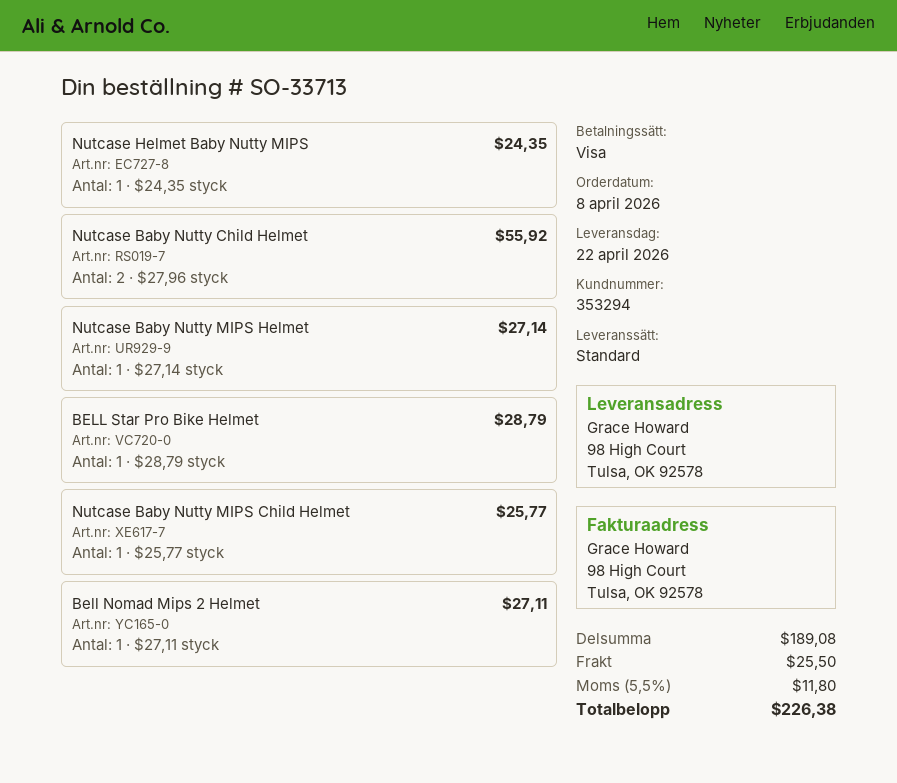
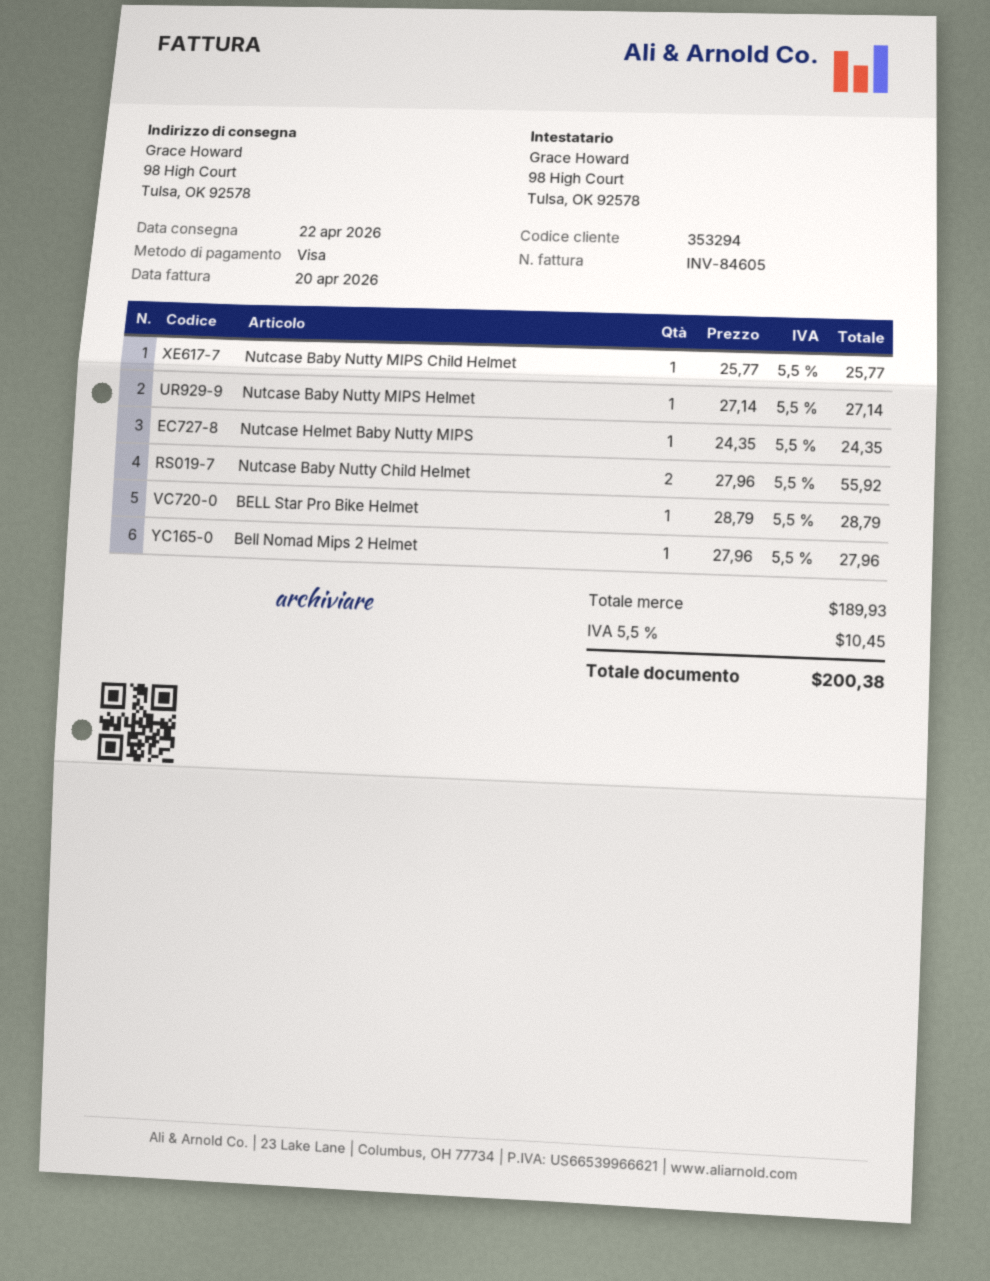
Bell Nomad Mips 2 Helmet: 1 x 27.11 = 27.11 -> 1 x 27.96 = 27.96
subtotal: 189.08 -> 189.93
shipping: 25.50 -> none
tax: 5.5% = 11.80 -> 5.5% = 10.45
total: 226.38 -> 200.38

